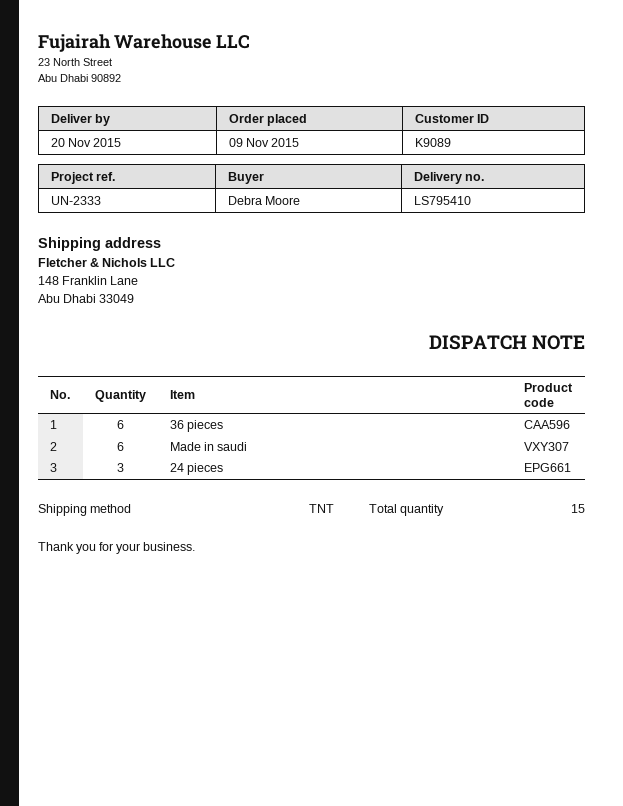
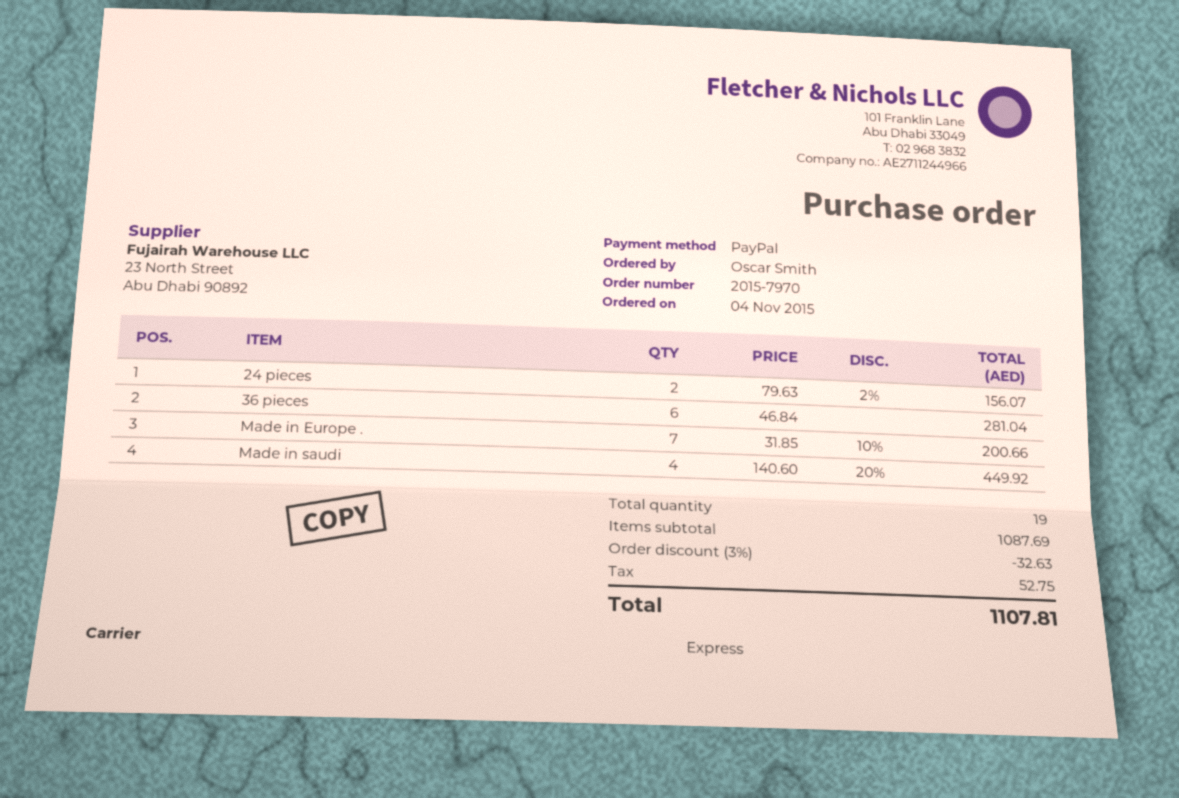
order date: 2015-11-09 -> 2015-11-04
ordered by: Debra Moore -> Oscar Smith
shipping method: TNT -> express
Made in saudi: 6 -> 4
24 pieces: 3 -> 2
Made in Europe .: none -> 7
total quantity: 15 -> 19

